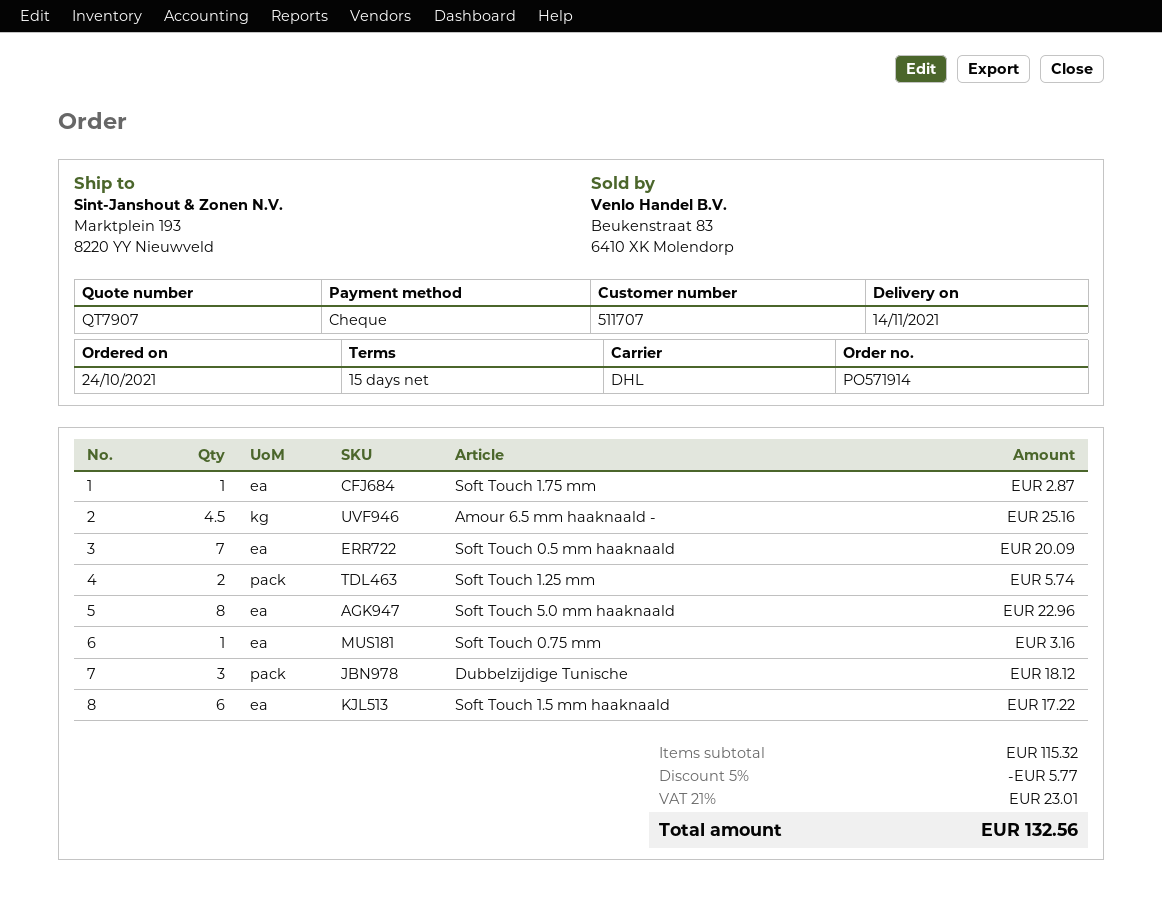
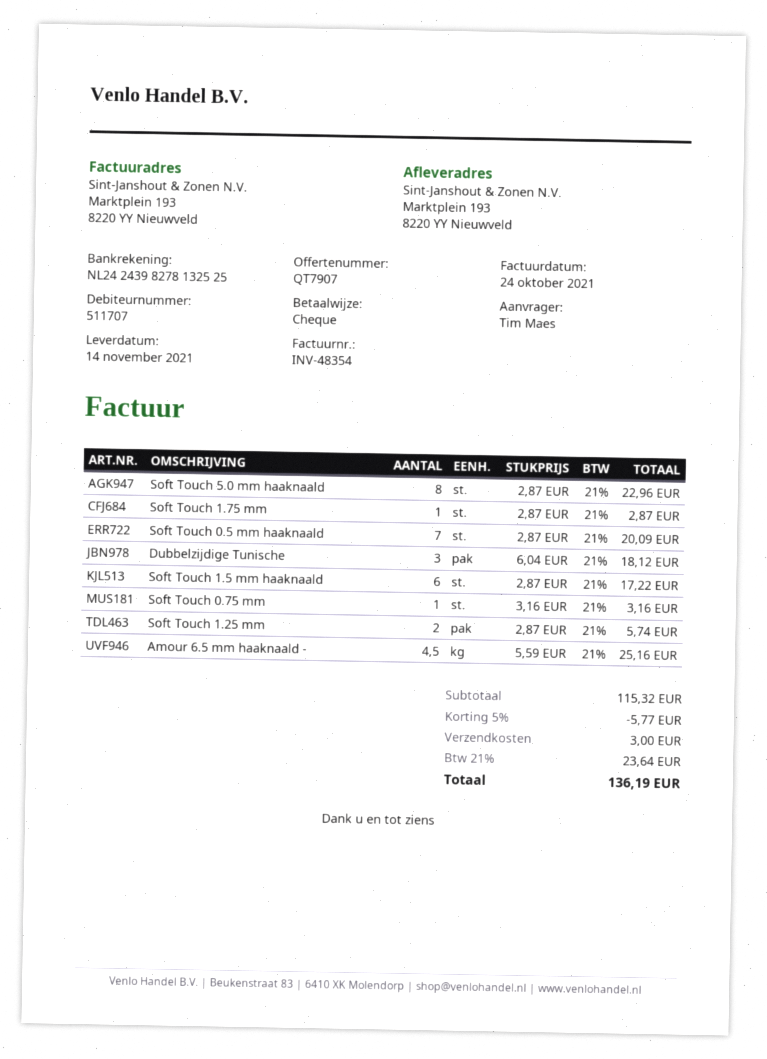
shipping: none -> 3.00
tax: 21% = 23.01 -> 21% = 23.64
total: 132.56 -> 136.19

